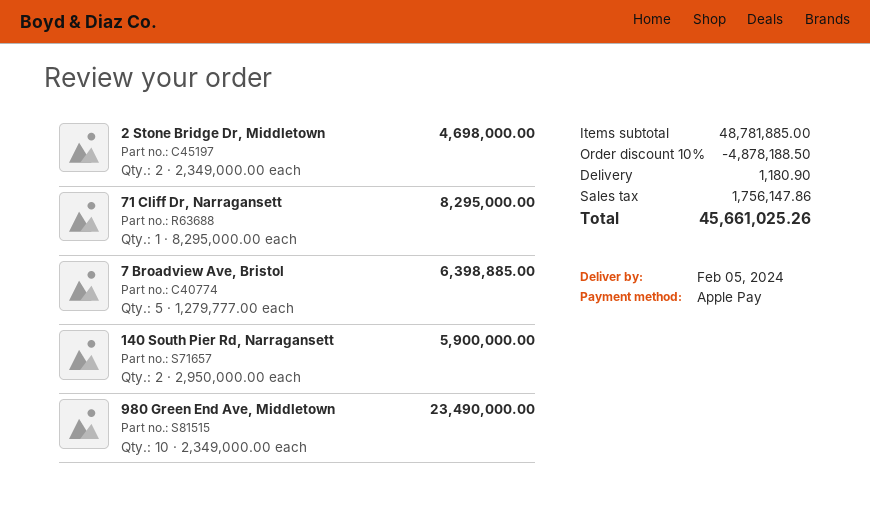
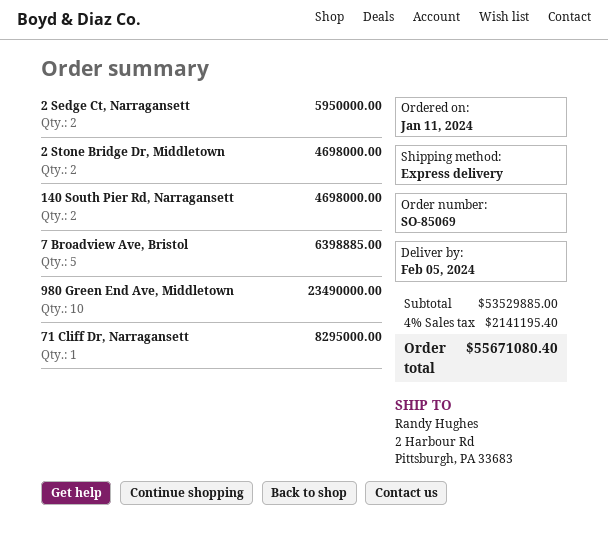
140 South Pier Rd, Narragansett: 2 for 5900000.00 -> 2 for 4698000.00
2 Sedge Ct, Narragansett: none -> 2 for 5950000.00
subtotal: 48781885.00 -> 53529885.00
discount: 10% = 4878188.50 -> none
shipping: 1180.90 -> none
tax: 1756147.86 -> 2141195.40
total: 45661025.26 -> 55671080.40

